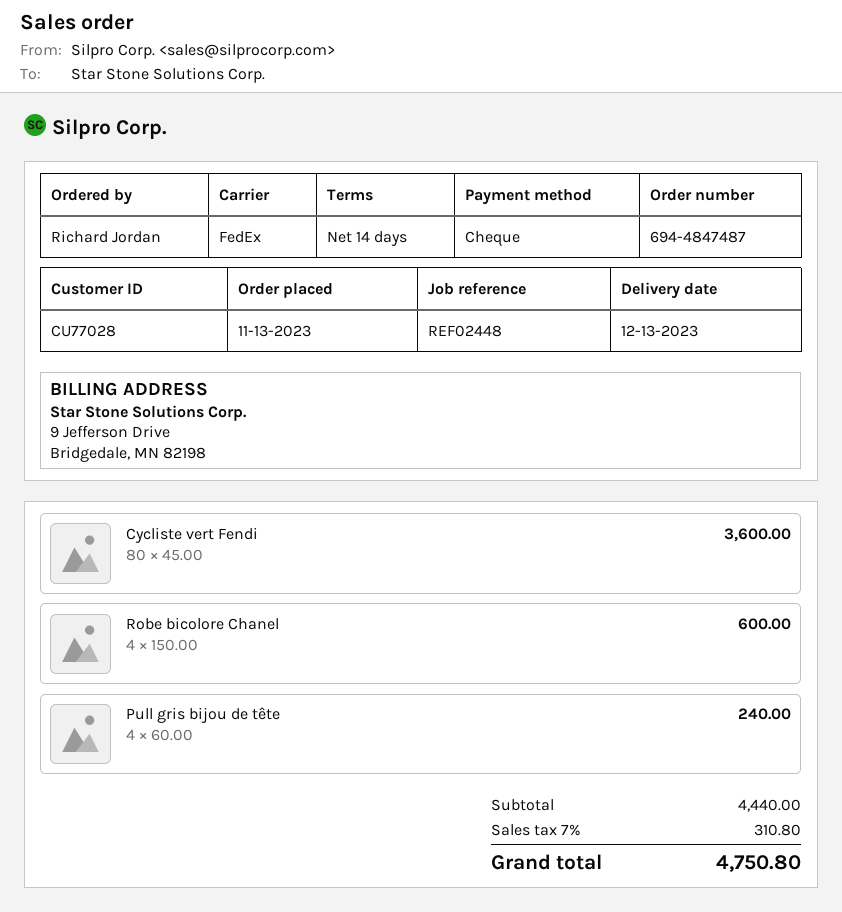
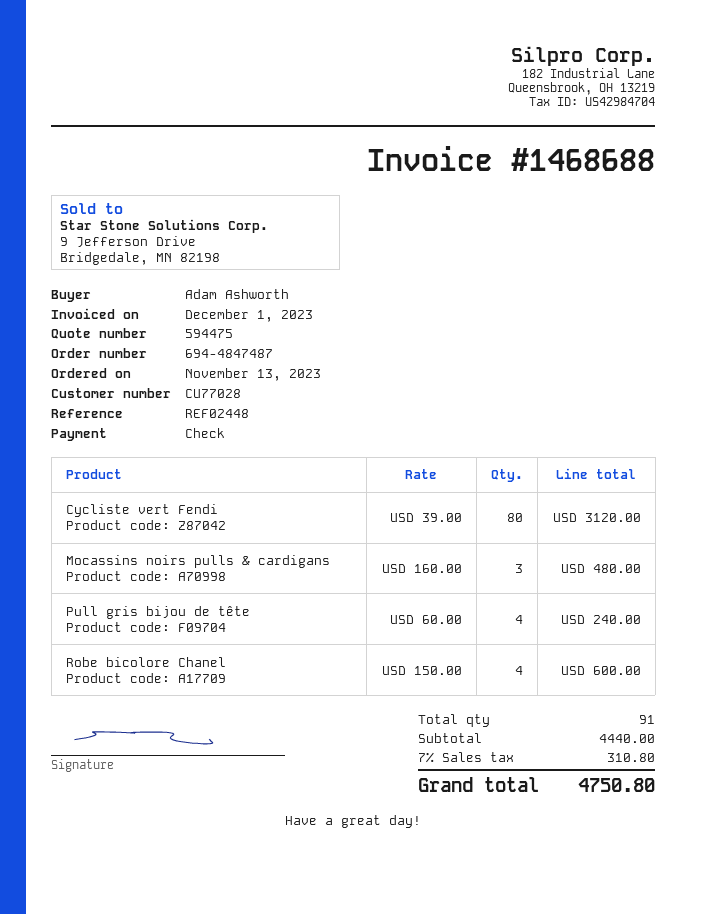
ordered by: Richard Jordan -> Adam Ashworth
Cycliste vert Fendi: 80 x 45.00 = 3600.00 -> 80 x 39.00 = 3120.00
Mocassins noirs pulls & cardigans: none -> 3 x 160.00 = 480.00

